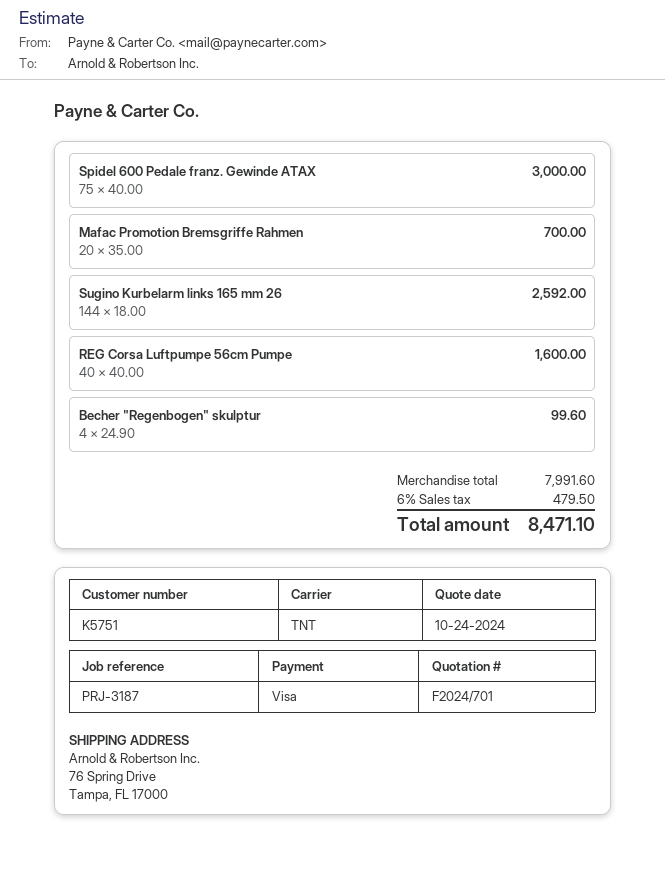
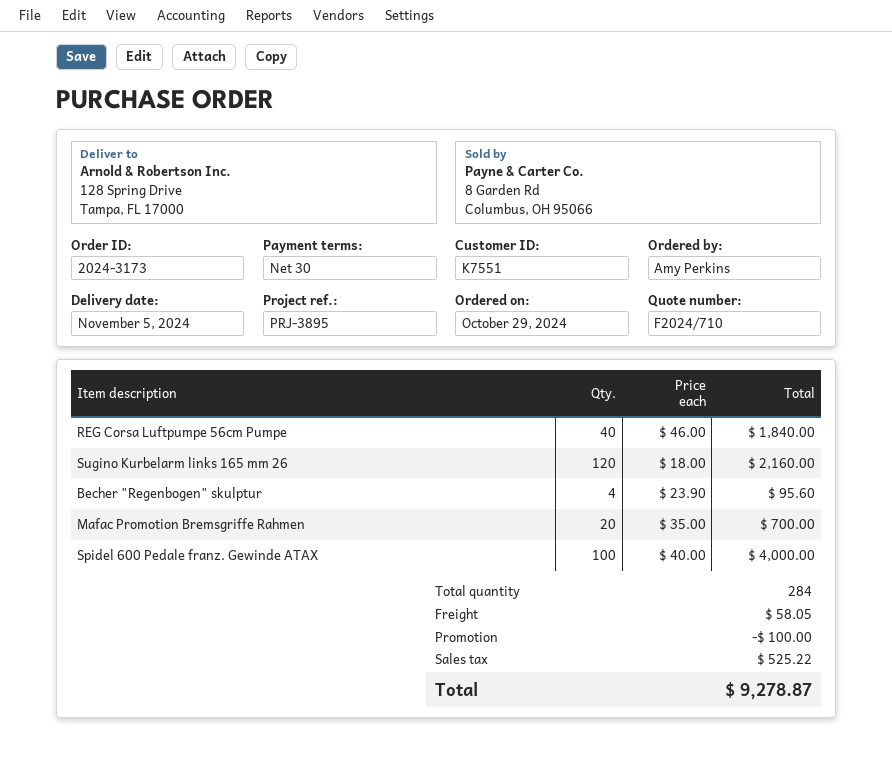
quote number: F2024/701 -> F2024/710
customer number: K5751 -> K7551
reference: PRJ-3187 -> PRJ-3895
ship to: 76 Spring Drive, Tampa, FL 17000 -> 128 Spring Drive, Tampa, FL 17000
Spidel 600 Pedale franz. Gewinde ATAX: 75 x 40.00 = 3000.00 -> 100 x 40.00 = 4000.00
Sugino Kurbelarm links 165 mm 26: 144 x 18.00 = 2592.00 -> 120 x 18.00 = 2160.00
REG Corsa Luftpumpe 56cm Pumpe: 40 x 40.00 = 1600.00 -> 40 x 46.00 = 1840.00
Becher "Regenbogen" skulptur: 4 x 24.90 = 99.60 -> 4 x 23.90 = 95.60
discount: none -> 100.00
shipping: none -> 58.05
tax: 479.50 -> 525.22
total: 8471.10 -> 9278.87

